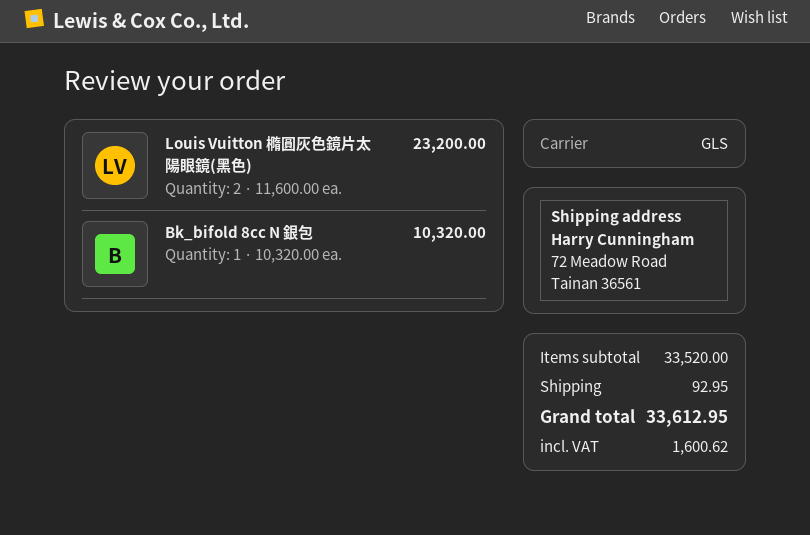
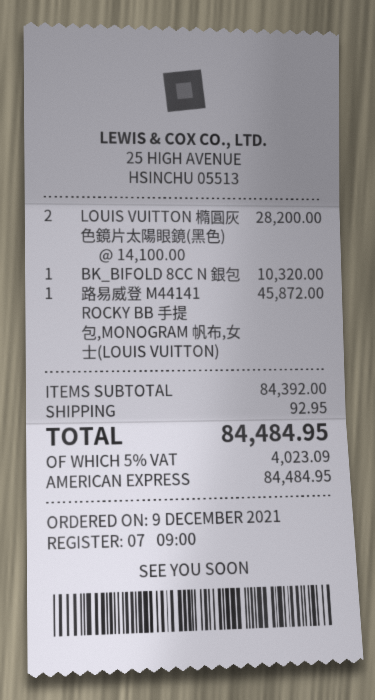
Louis Vuitton 橢圓灰色鏡片太陽眼鏡(黑色): 2 x 11600.00 = 23200.00 -> 2 x 14100.00 = 28200.00
路易威登 M44141 ROCKY BB 手提包,MONOGRAM 帆布,女士(LOUIS VUITTON): none -> 1 x 45872.00 = 45872.00
subtotal: 33520.00 -> 84392.00
tax: 1600.62 -> 4023.09
total: 33612.95 -> 84484.95

